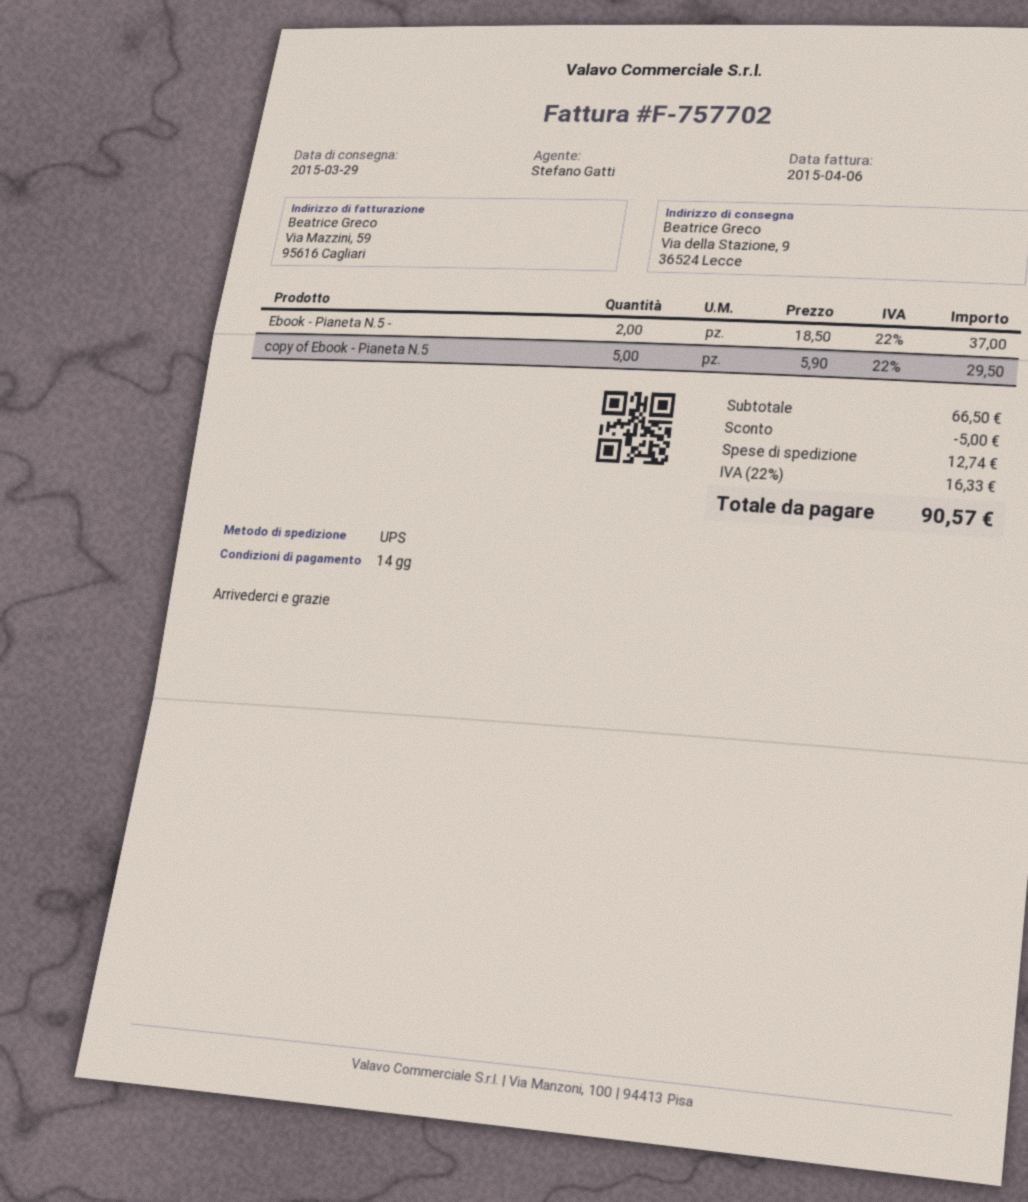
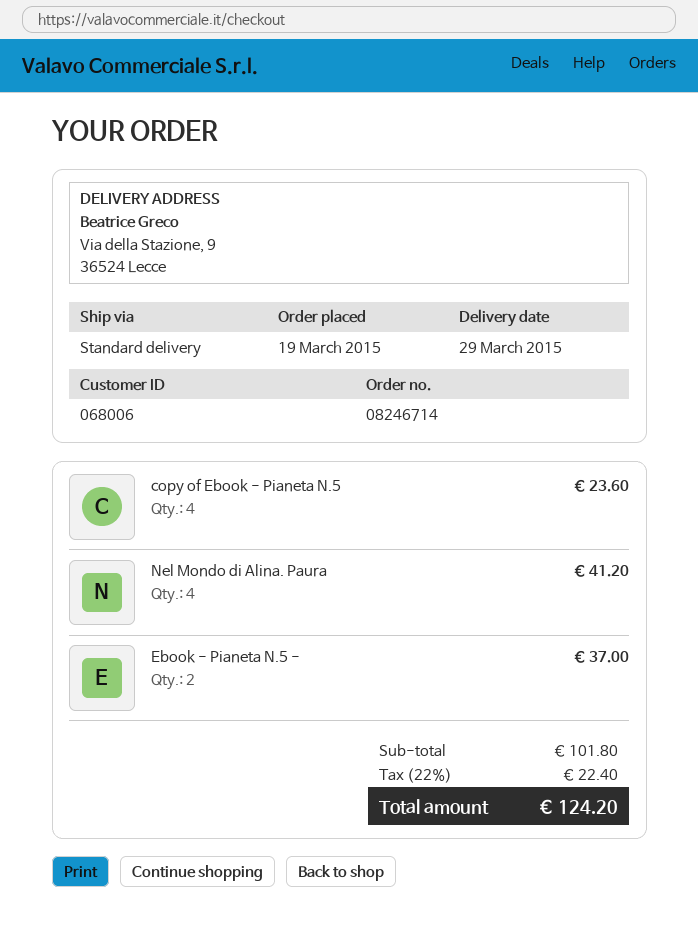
shipping method: UPS -> standard
copy of Ebook - Pianeta N.5: 5 for 29.50 -> 4 for 23.60
Nel Mondo di Alina. Paura: none -> 4 for 41.20
subtotal: 66.50 -> 101.80
discount: 5.00 -> none
shipping: 12.74 -> none
tax: 22% = 16.33 -> 22% = 22.40
total: 90.57 -> 124.20

